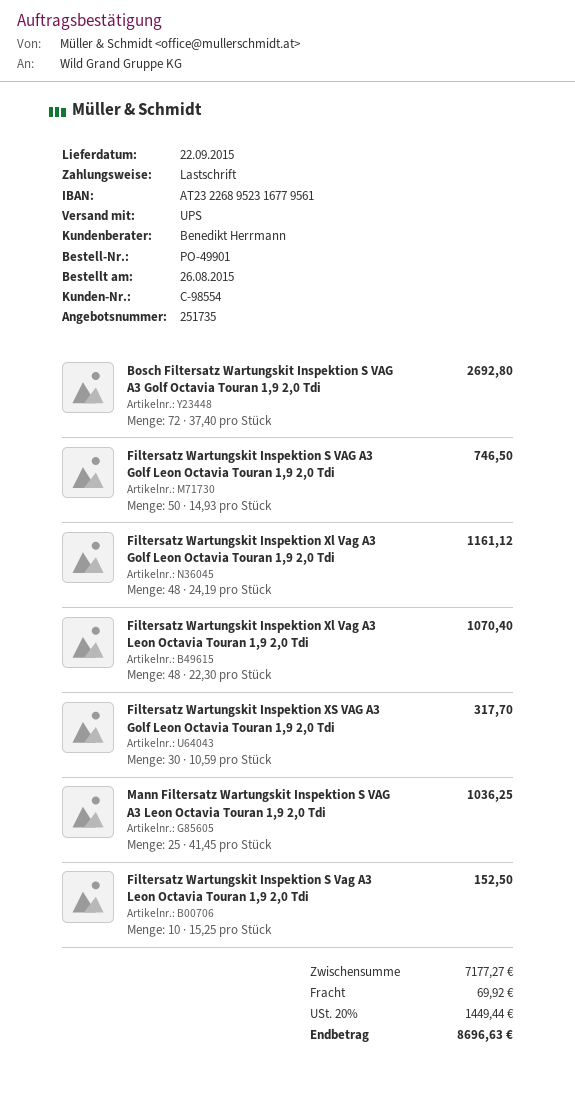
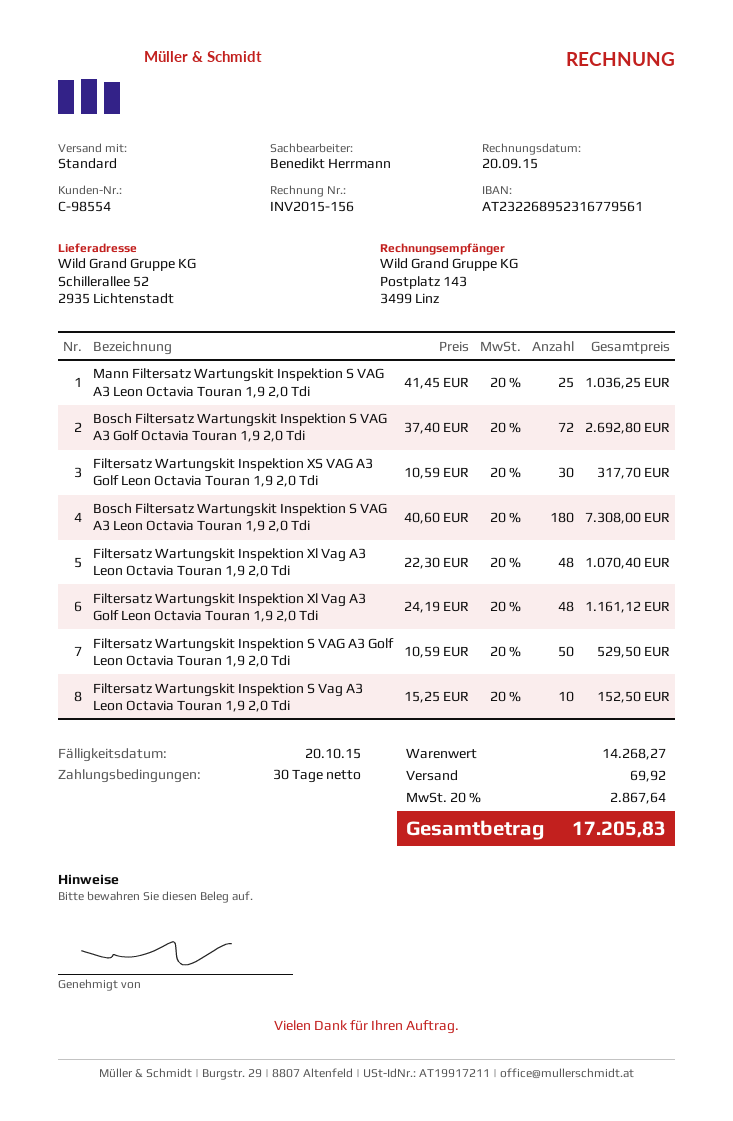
shipping method: UPS -> standard
Filtersatz Wartungskit Inspektion S VAG A3 Golf Leon Octavia Touran 1,9 2,0 Tdi: 50 x 14.93 = 746.50 -> 50 x 10.59 = 529.50
Bosch Filtersatz Wartungskit Inspektion S VAG A3 Leon Octavia Touran 1,9 2,0 Tdi: none -> 180 x 40.60 = 7308.00
subtotal: 7177.27 -> 14268.27
tax: 20% = 1449.44 -> 20% = 2867.64
total: 8696.63 -> 17205.83

